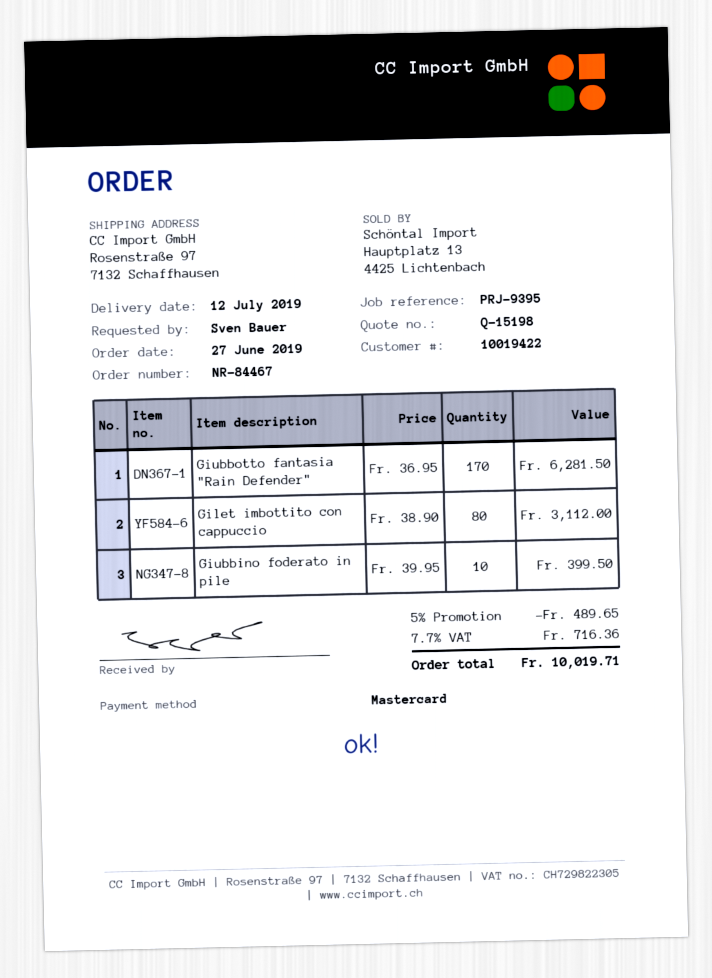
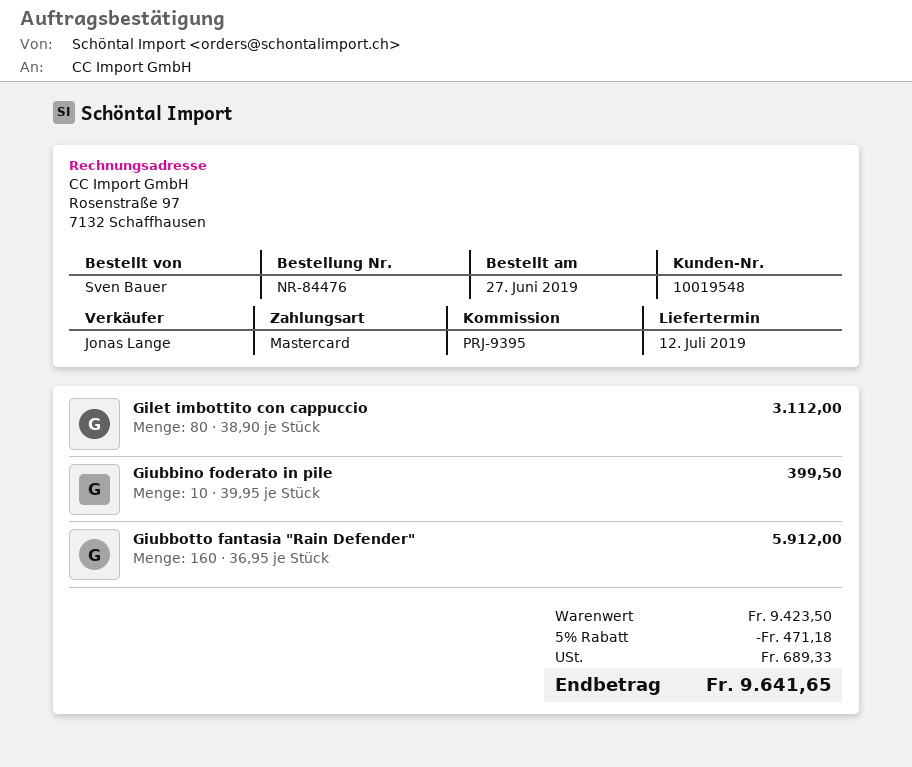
order number: NR-84467 -> NR-84476
customer number: 10019422 -> 10019548
Giubbotto fantasia "Rain Defender": 170 x 36.95 = 6281.50 -> 160 x 36.95 = 5912.00
discount: 5% = 489.65 -> 5% = 471.18
tax: 716.36 -> 689.33
total: 10019.71 -> 9641.65

